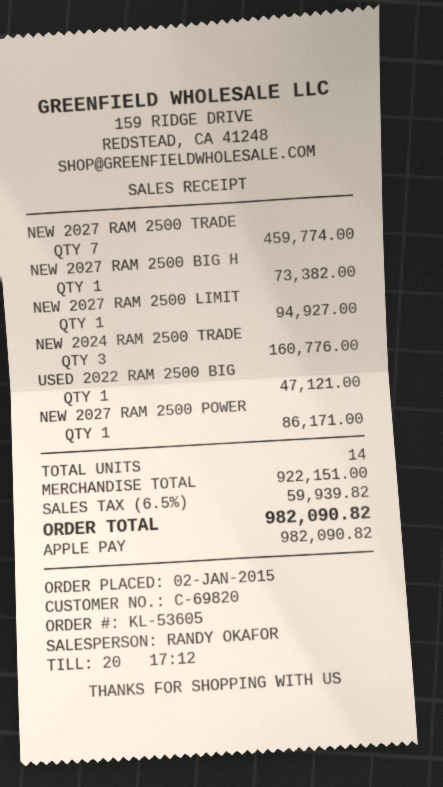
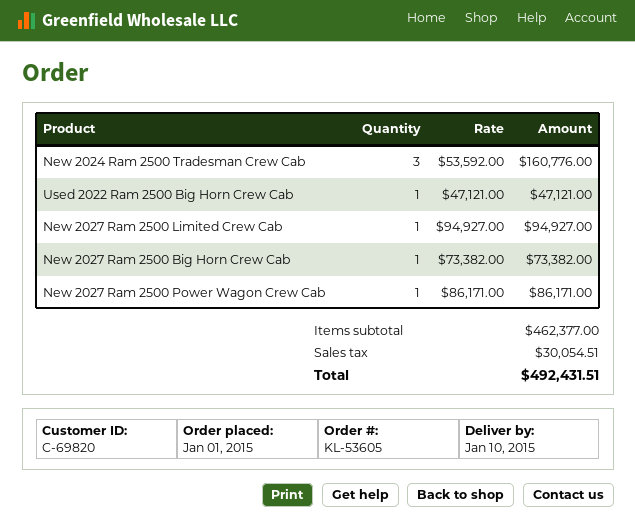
order date: 2015-01-02 -> 2015-01-01
NEW 2027 RAM 2500 TRADE: 7 for 459774.00 -> none
subtotal: 922151.00 -> 462377.00
tax: 59939.82 -> 30054.51
total: 982090.82 -> 492431.51

